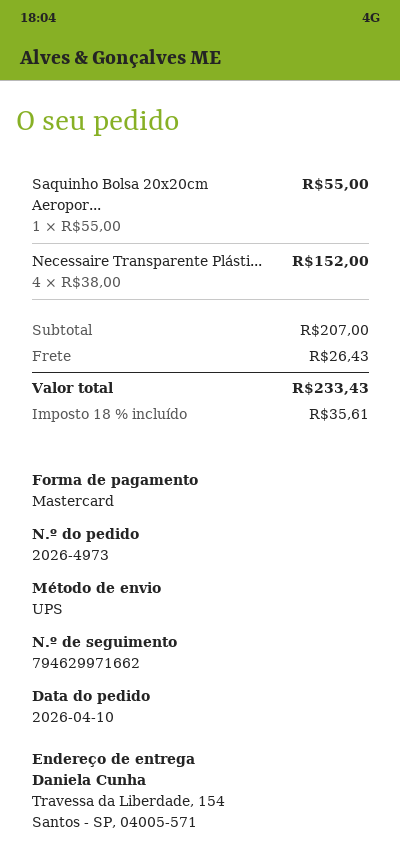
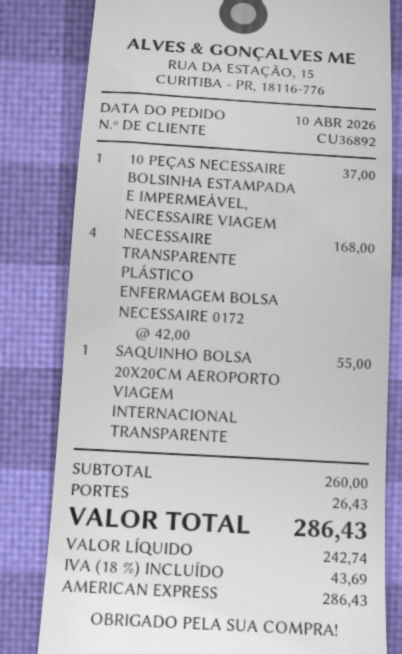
payment method: Mastercard -> American Express
Necessaire Transparente Plásti...: 4 x 38.00 = 152.00 -> 4 x 42.00 = 168.00
10 PEÇAS NECESSAIRE BOLSINHA ESTAMPADA E IMPERMEÁVEL, NECESSAIRE VIAGEM: none -> 1 x 37.00 = 37.00
subtotal: 207.00 -> 260.00
tax: 18% = 35.61 -> 18% = 43.69
total: 233.43 -> 286.43

